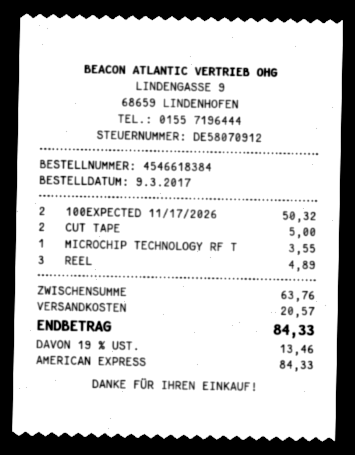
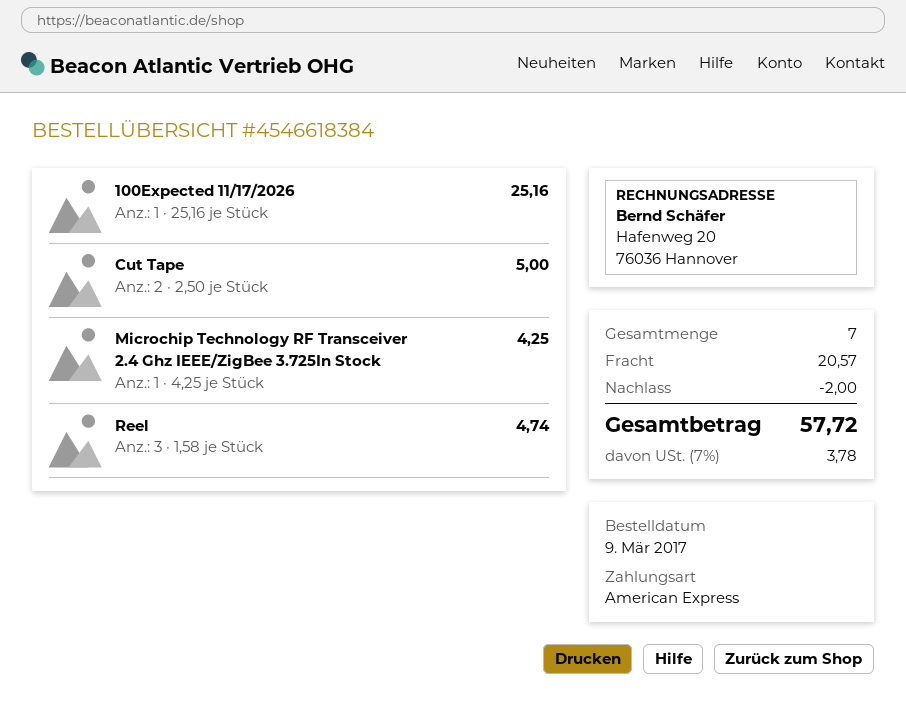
100EXPECTED 11/17/2026: 2 for 50.32 -> 1 for 25.16
MICROCHIP TECHNOLOGY RF T: 1 for 3.55 -> 1 for 4.25
REEL: 3 for 4.89 -> 3 for 4.74
discount: none -> 2.00
tax: 19% = 13.46 -> 7% = 3.78
total: 84.33 -> 57.72

